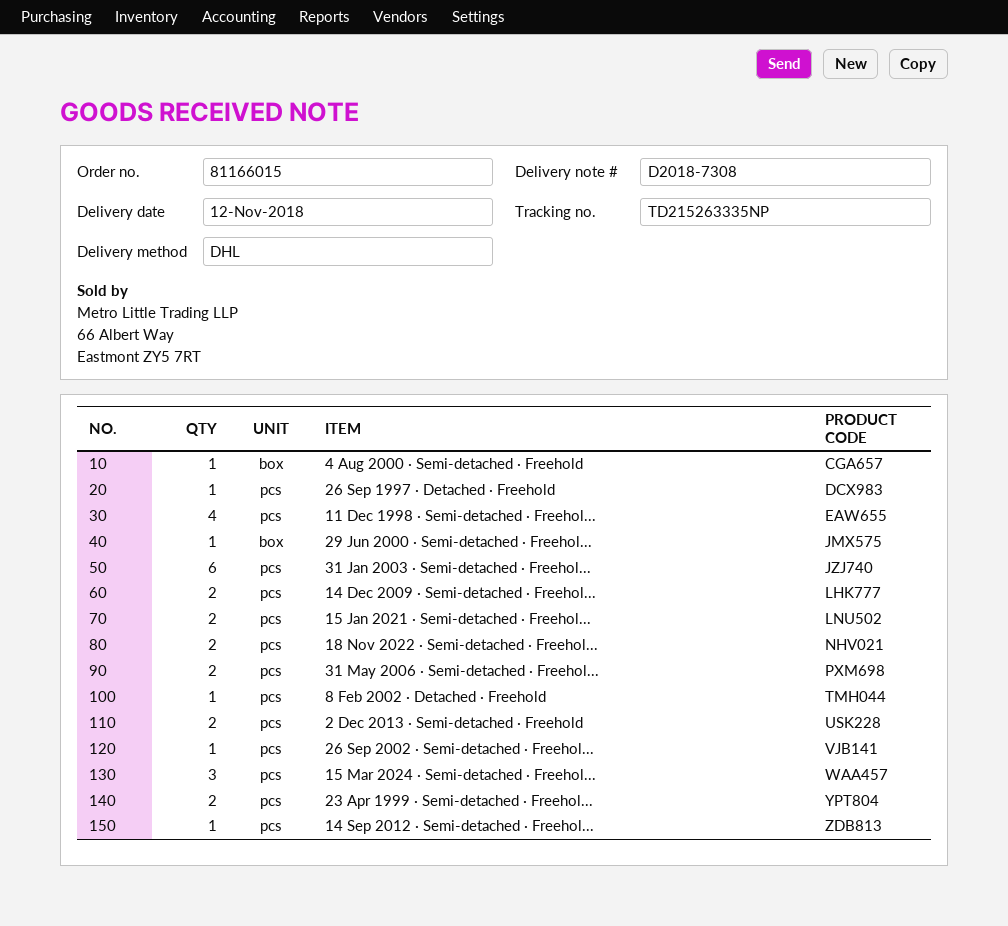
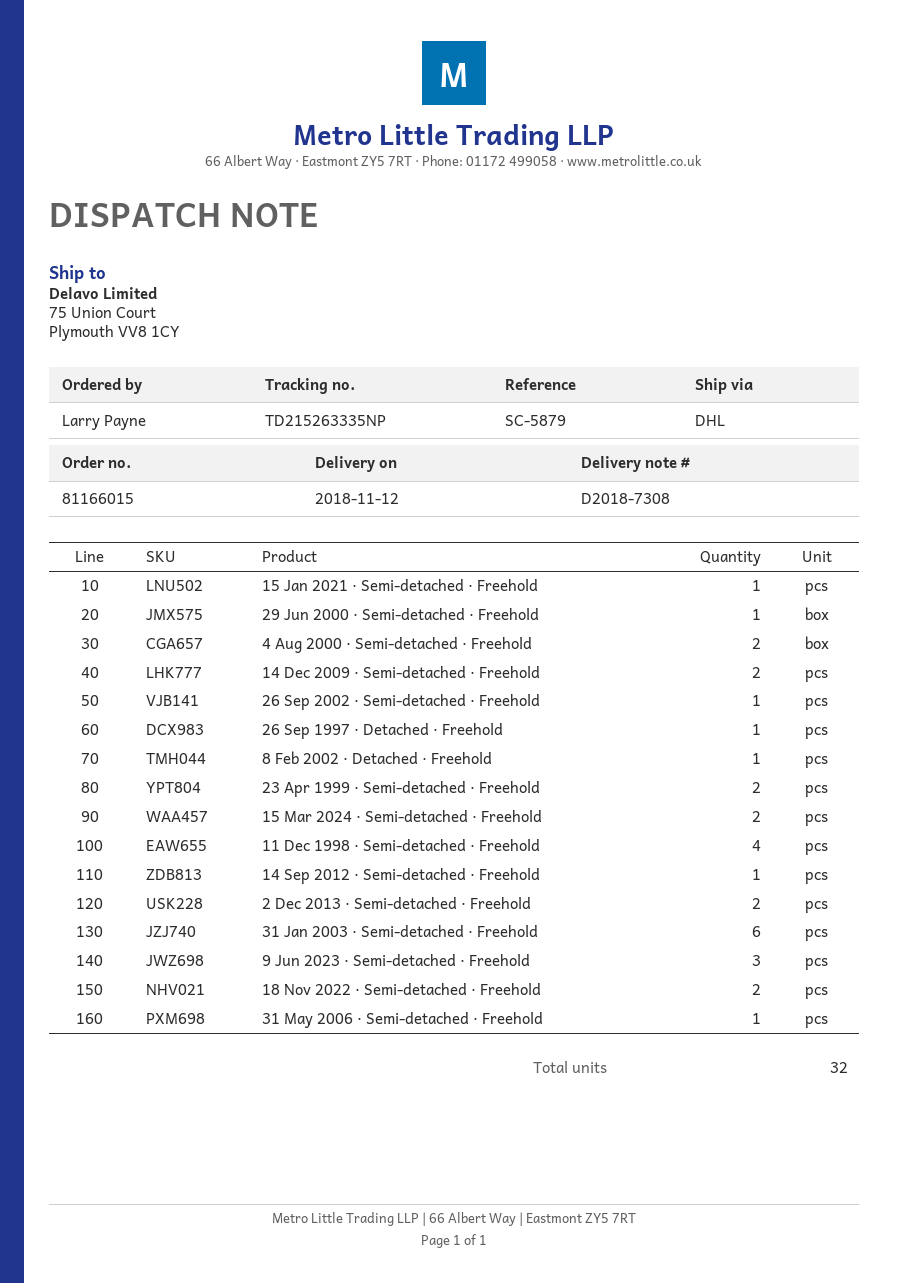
4 Aug 2000 · Semi-detached · Freehold: 1 -> 2
15 Jan 2021 · Semi-detached · Freehol...: 2 -> 1
31 May 2006 · Semi-detached · Freehol...: 2 -> 1
15 Mar 2024 · Semi-detached · Freehol...: 3 -> 2
9 Jun 2023 · Semi-detached · Freehold: none -> 3

